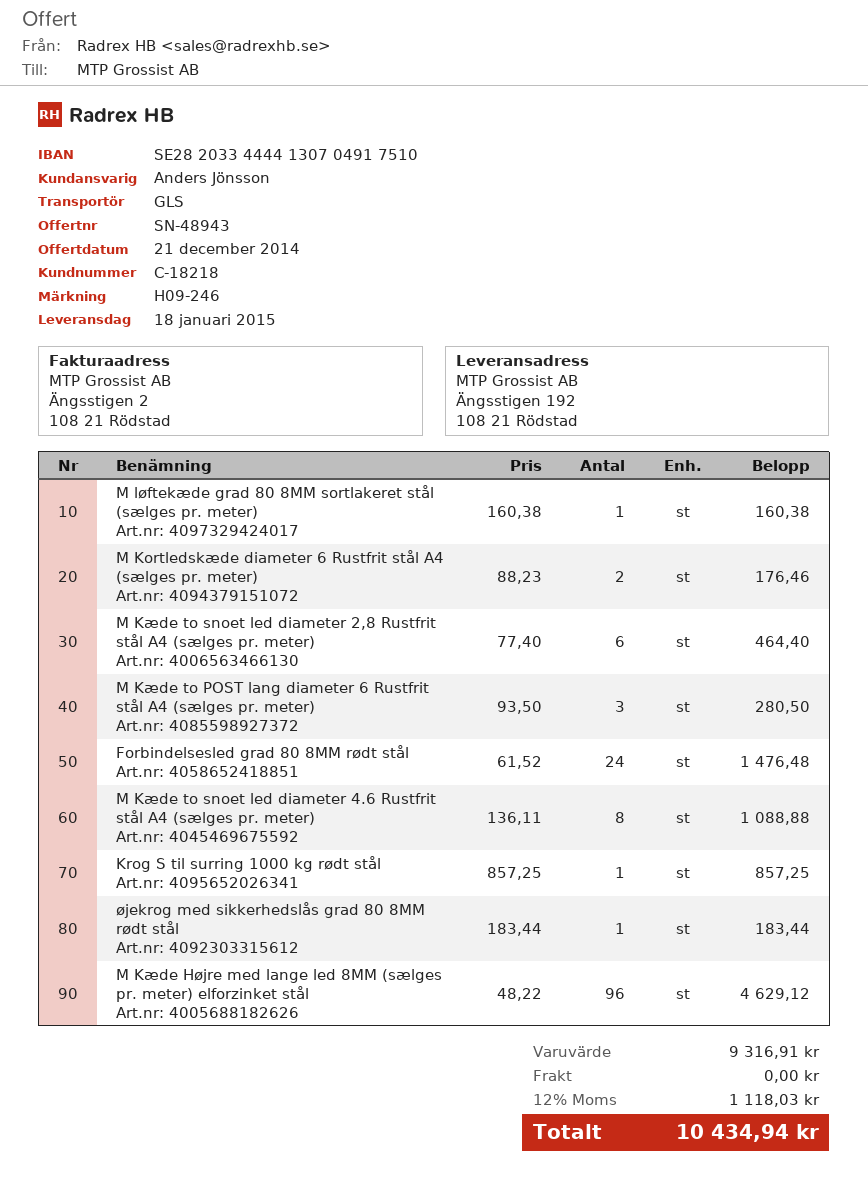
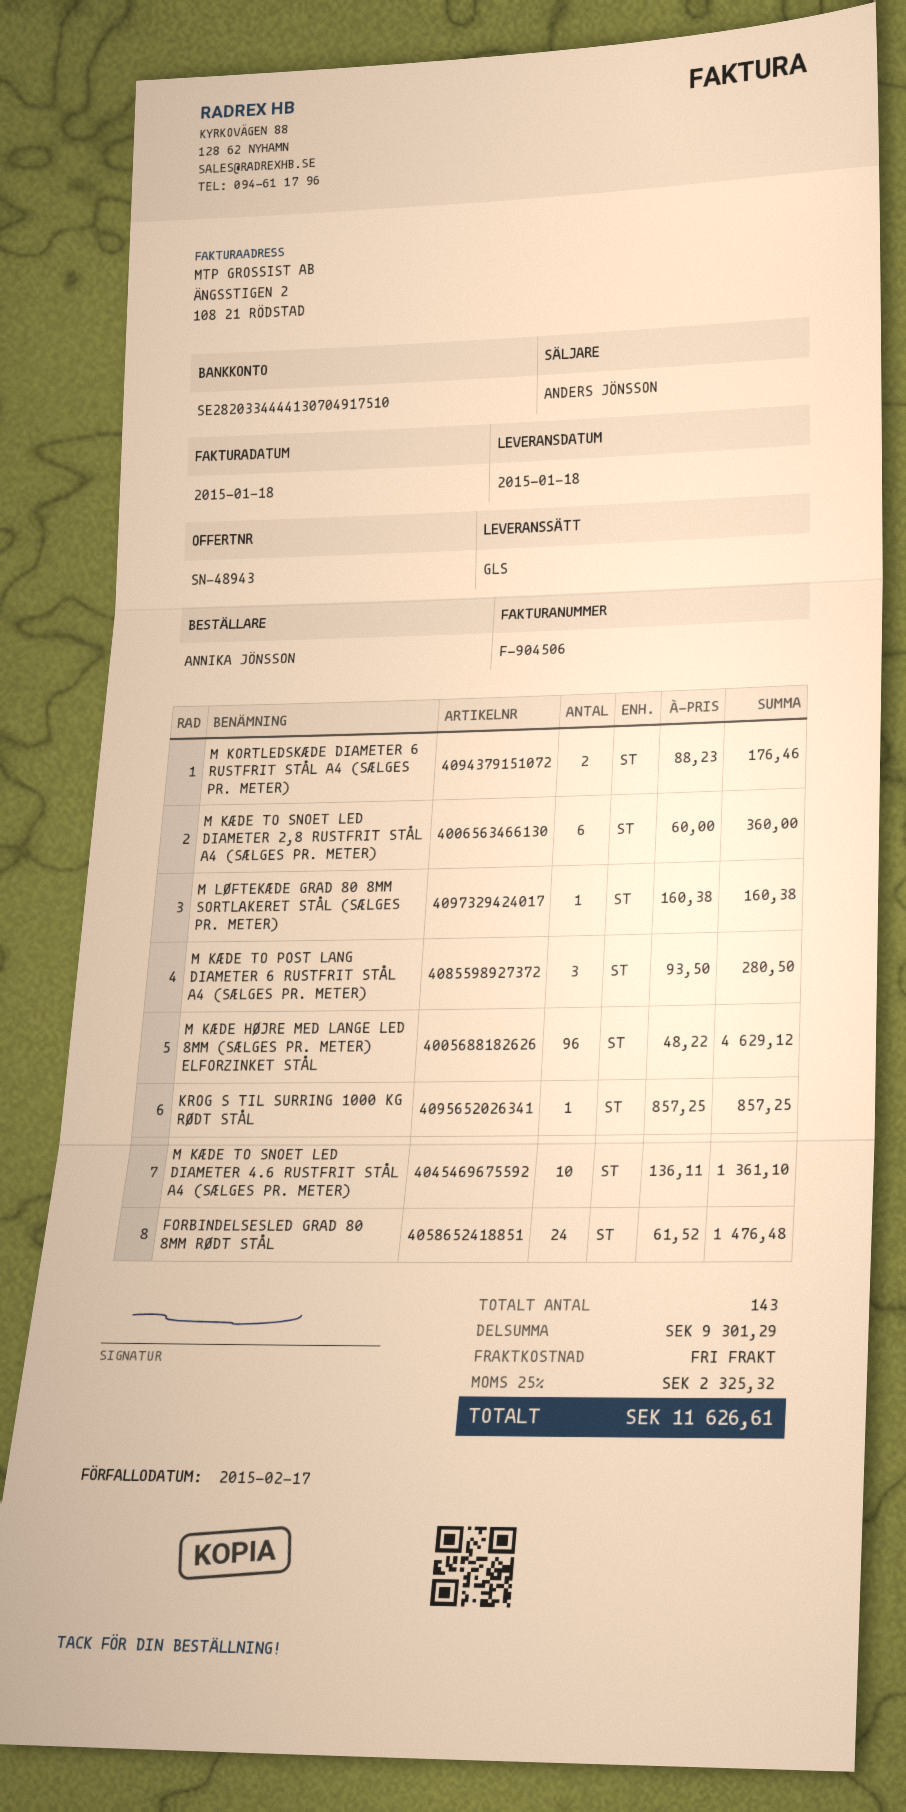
M Kæde to snoet led diameter 2,8 Rustfrit stål A4 (sælges pr. meter): 6 x 77.40 = 464.40 -> 6 x 60.00 = 360.00
M Kæde to snoet led diameter 4.6 Rustfrit stål A4 (sælges pr. meter): 8 x 136.11 = 1088.88 -> 10 x 136.11 = 1361.10
øjekrog med sikkerhedslås grad 80 8MM rødt stål: 1 x 183.44 = 183.44 -> none
subtotal: 9316.91 -> 9301.29
tax: 12% = 1118.03 -> 25% = 2325.32
total: 10434.94 -> 11626.61

